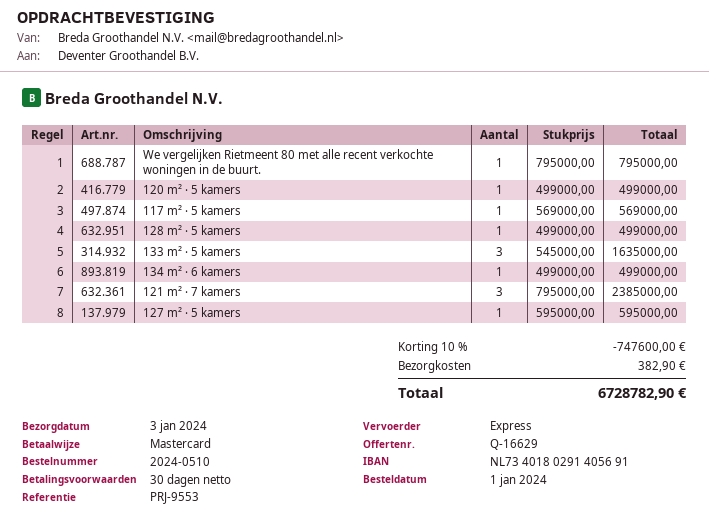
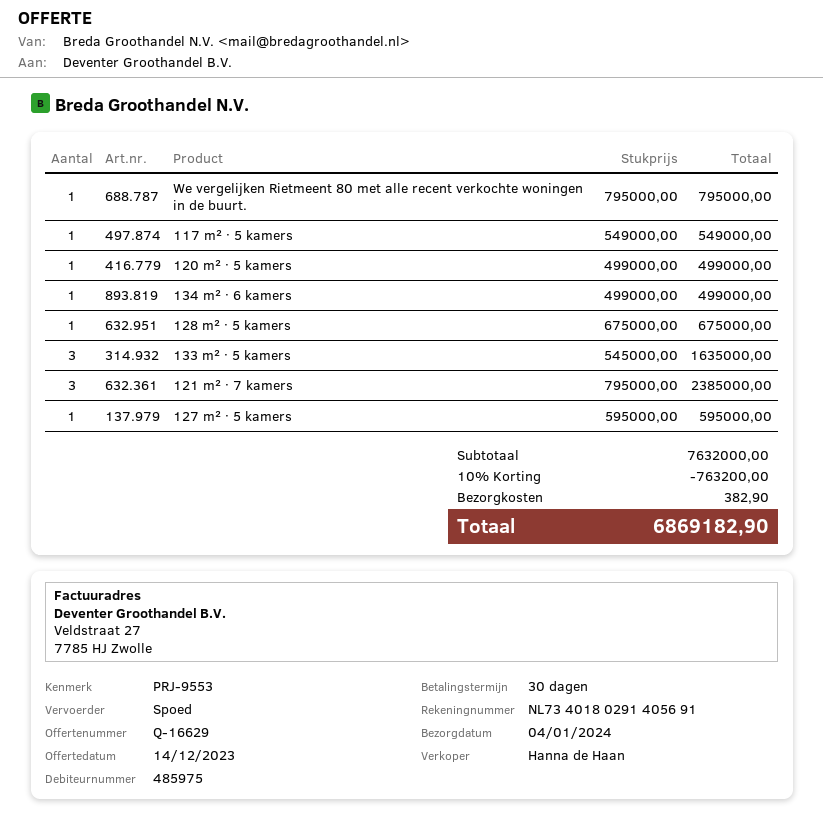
delivery date: 2024-01-03 -> 2024-01-04
117 m² · 5 kamers: 1 x 569000.00 = 569000.00 -> 1 x 549000.00 = 549000.00
128 m² · 5 kamers: 1 x 499000.00 = 499000.00 -> 1 x 675000.00 = 675000.00
discount: 10% = 747600.00 -> 10% = 763200.00
total: 6728782.90 -> 6869182.90

